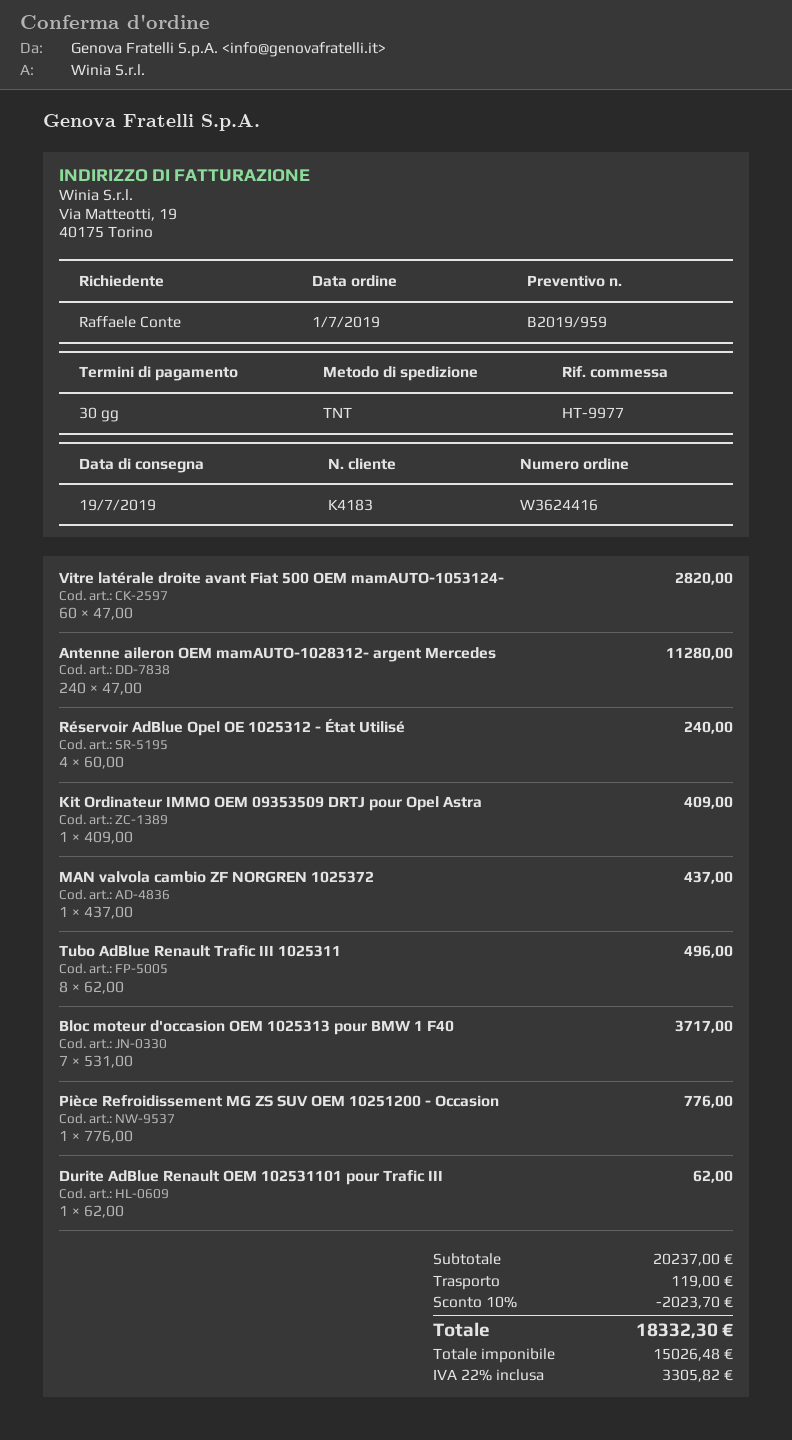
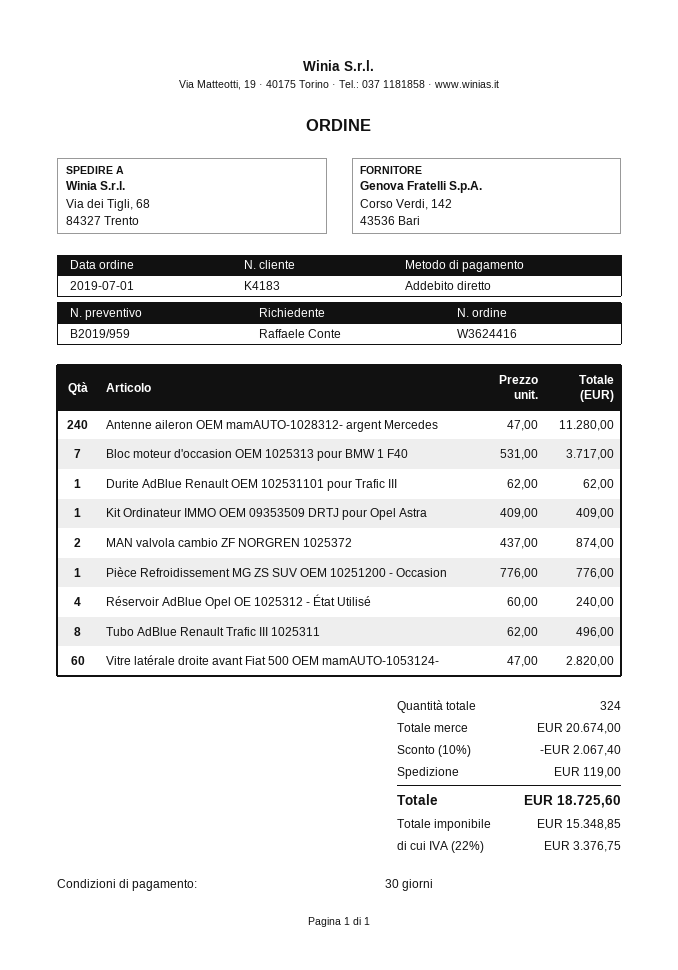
MAN valvola cambio ZF NORGREN 1025372: 1 x 437.00 = 437.00 -> 2 x 437.00 = 874.00
subtotal: 20237.00 -> 20674.00
discount: 10% = 2023.70 -> 10% = 2067.40
net: 15026.48 -> 15348.85
tax: 22% = 3305.82 -> 22% = 3376.75
total: 18332.30 -> 18725.60

